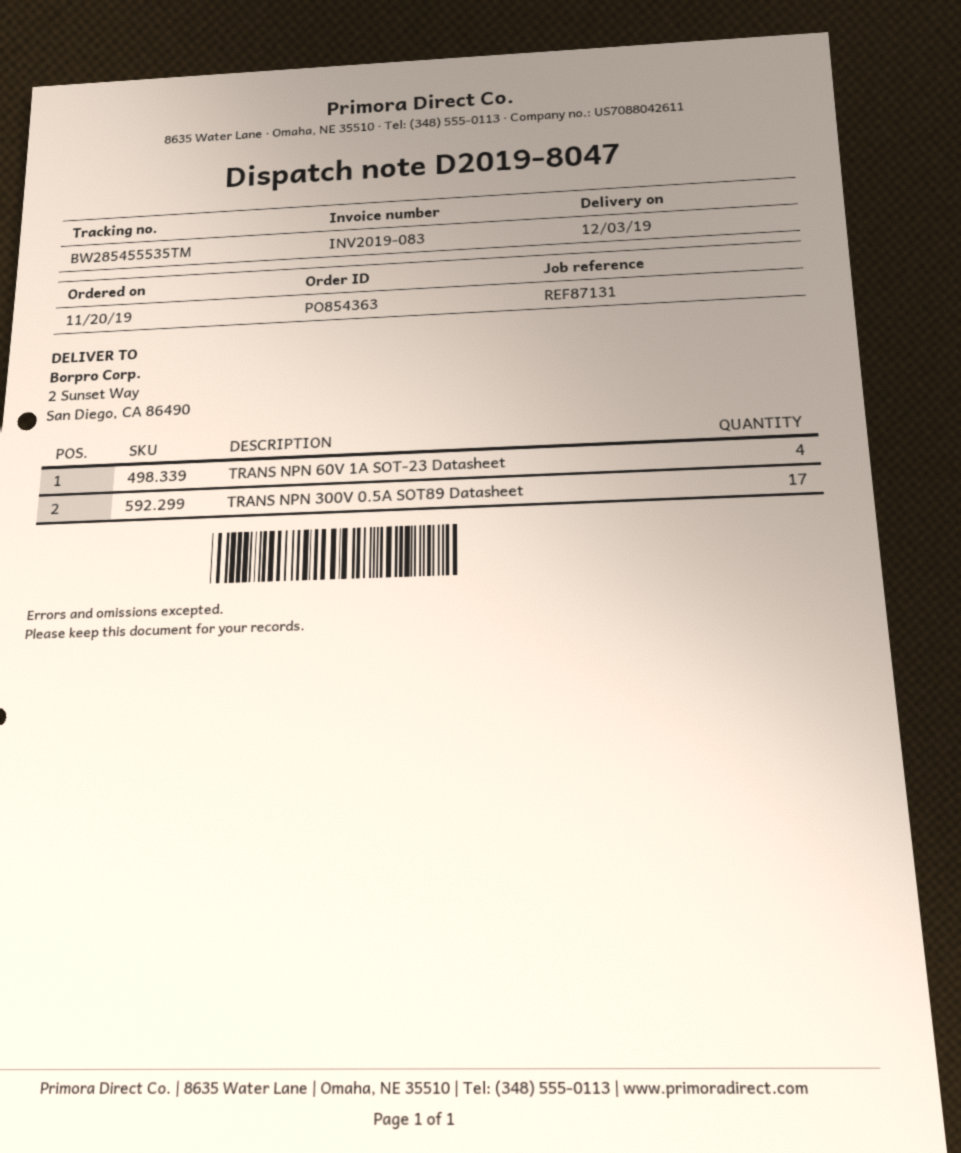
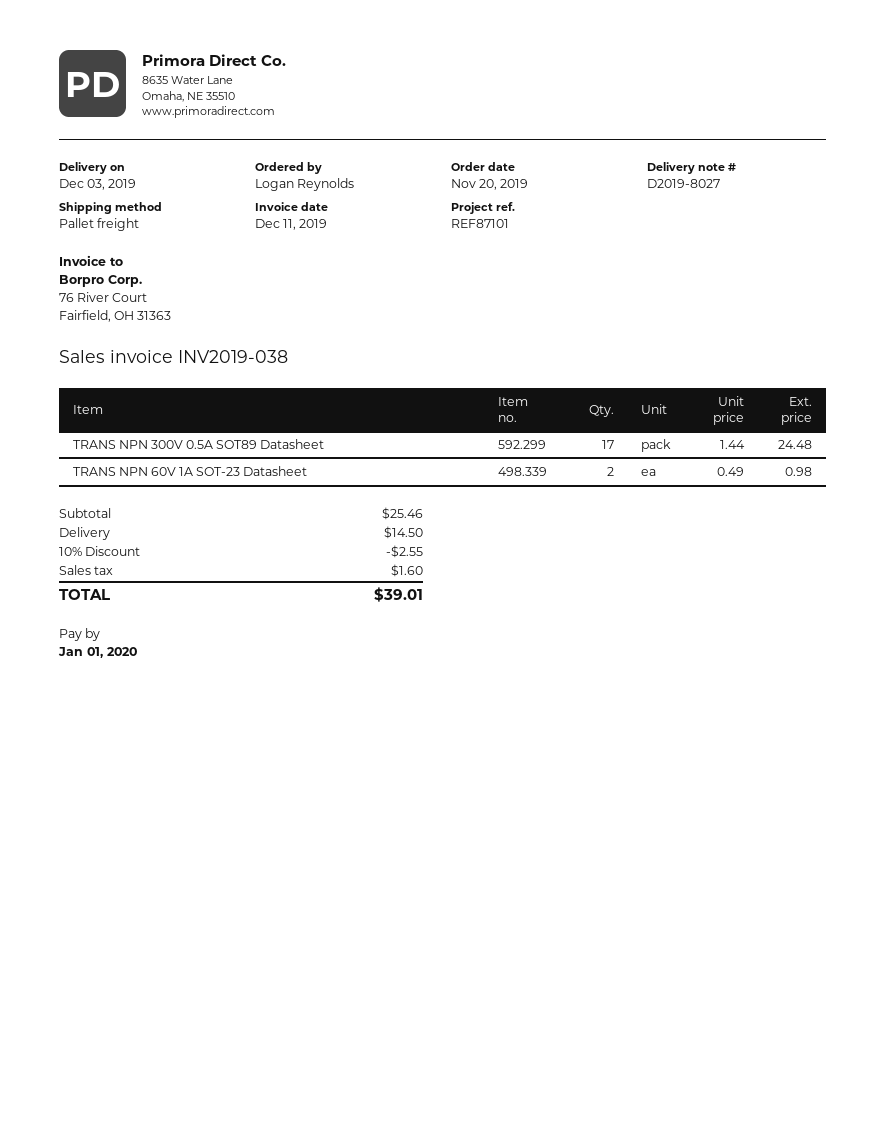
delivery note number: D2019-8047 -> D2019-8027
invoice number: INV2019-083 -> INV2019-038
reference: REF87131 -> REF87101
TRANS NPN 60V 1A SOT-23 Datasheet: 4 -> 2

